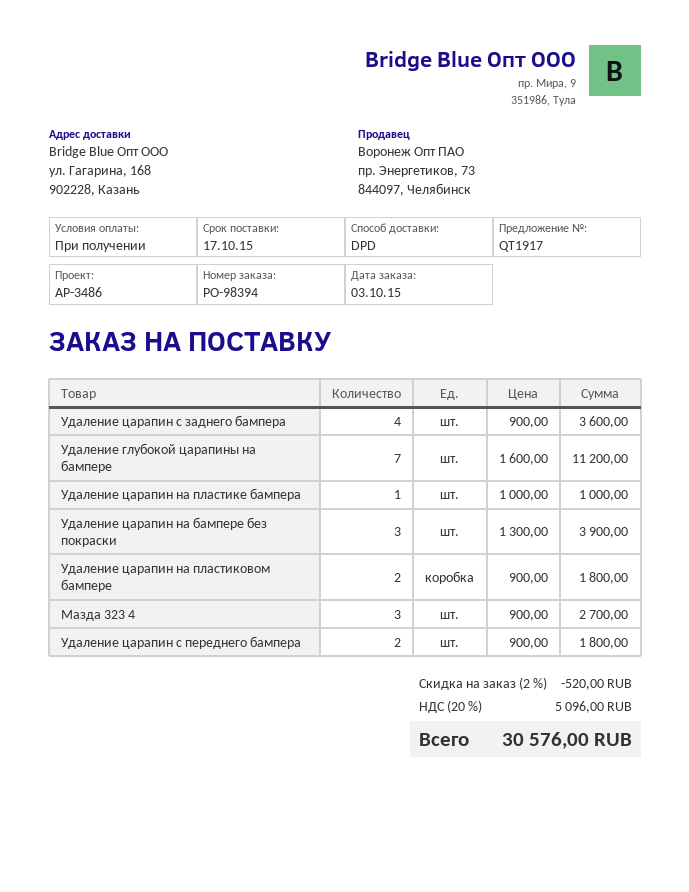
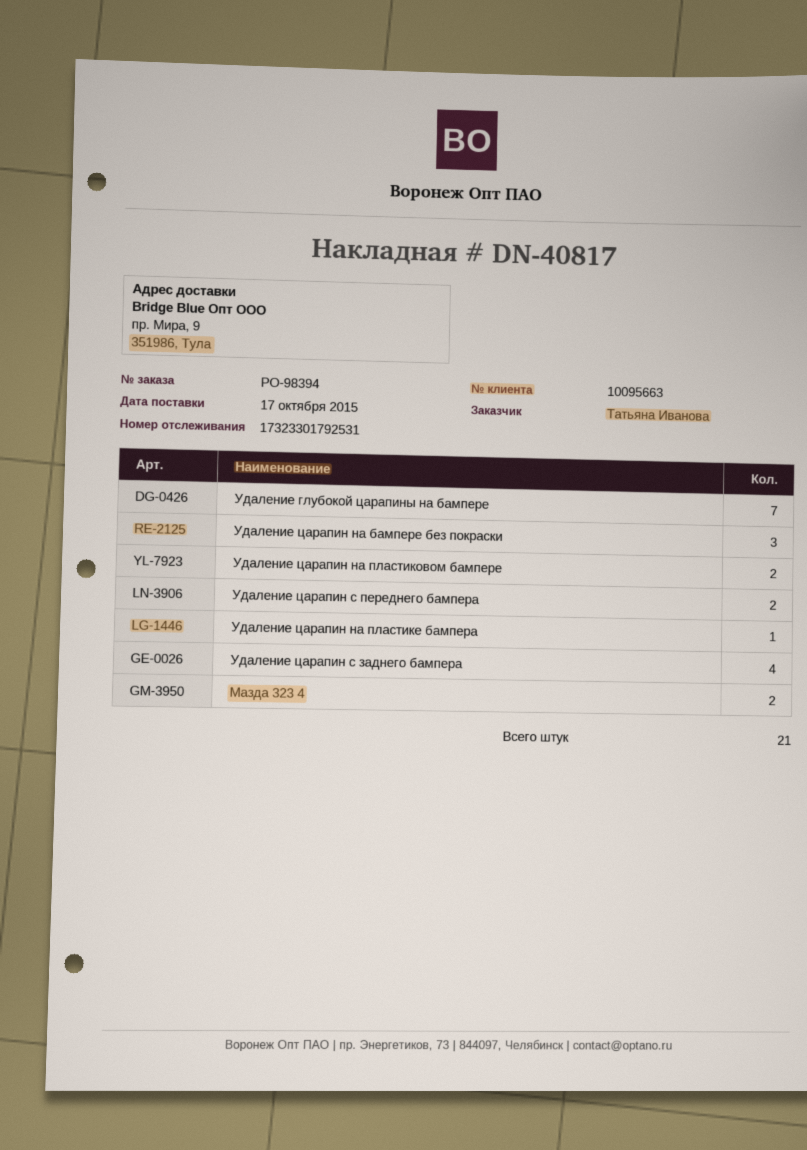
ship to: ул. Гагарина, 168, 902228, Казань -> пр. Мира, 9, 351986, Тула
Мазда 323 4: 3 -> 2

